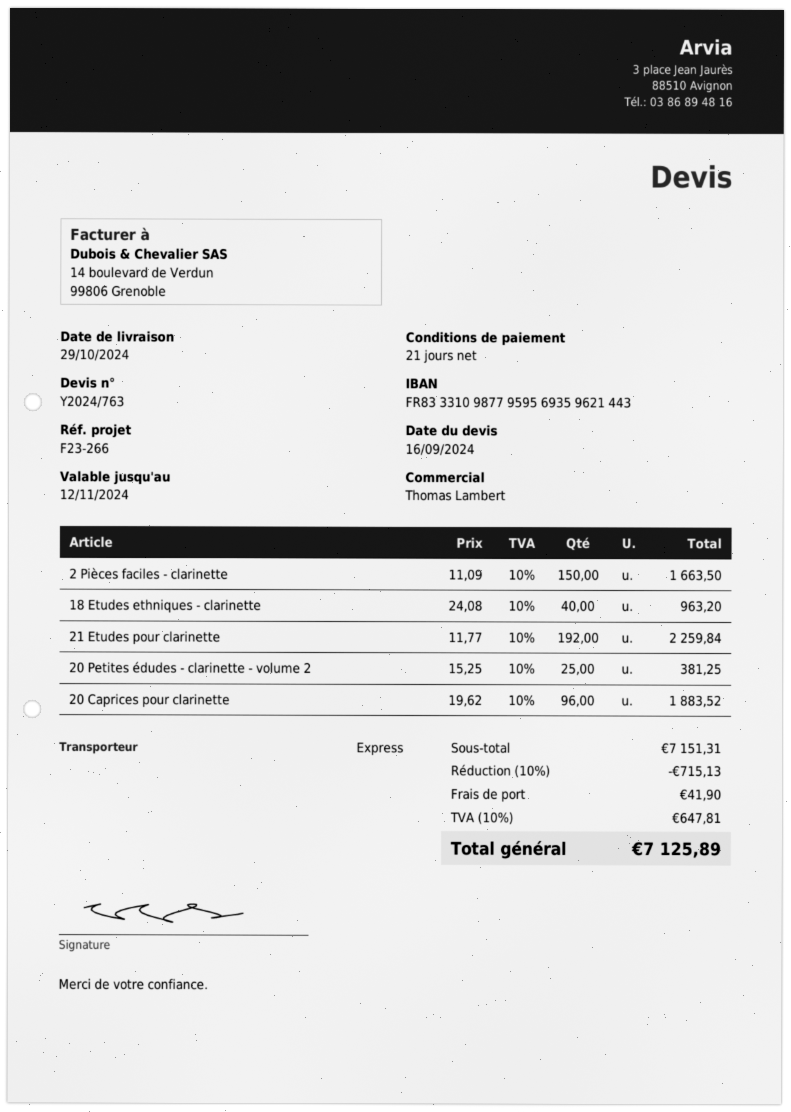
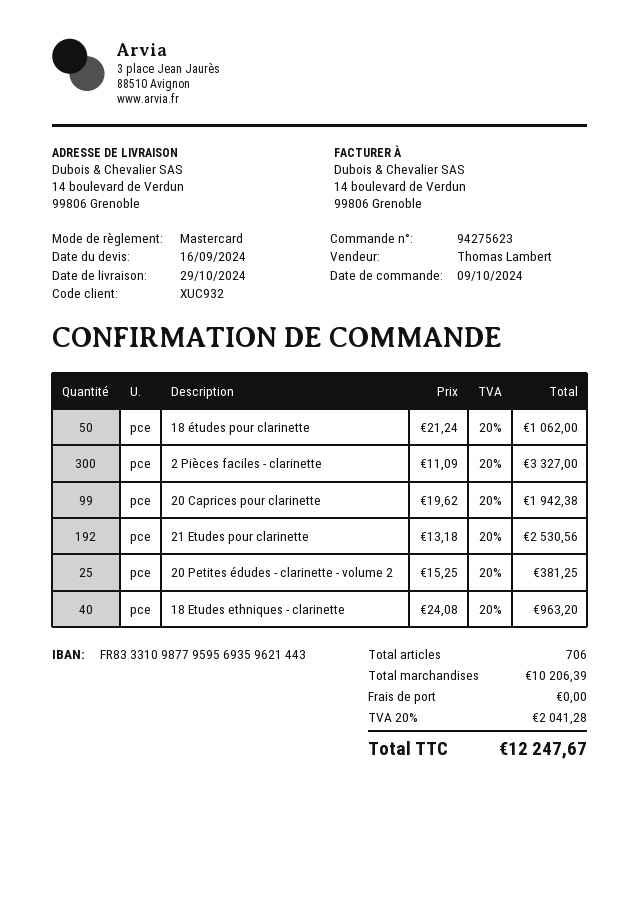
2 Pièces faciles - clarinette: 150 x 11.09 = 1663.50 -> 300 x 11.09 = 3327.00
21 Etudes pour clarinette: 192 x 11.77 = 2259.84 -> 192 x 13.18 = 2530.56
20 Caprices pour clarinette: 96 x 19.62 = 1883.52 -> 99 x 19.62 = 1942.38
18 études pour clarinette: none -> 50 x 21.24 = 1062.00
subtotal: 7151.31 -> 10206.39
discount: 10% = 715.13 -> none
shipping: 41.90 -> 0.00
tax: 10% = 647.81 -> 20% = 2041.28
total: 7125.89 -> 12247.67

